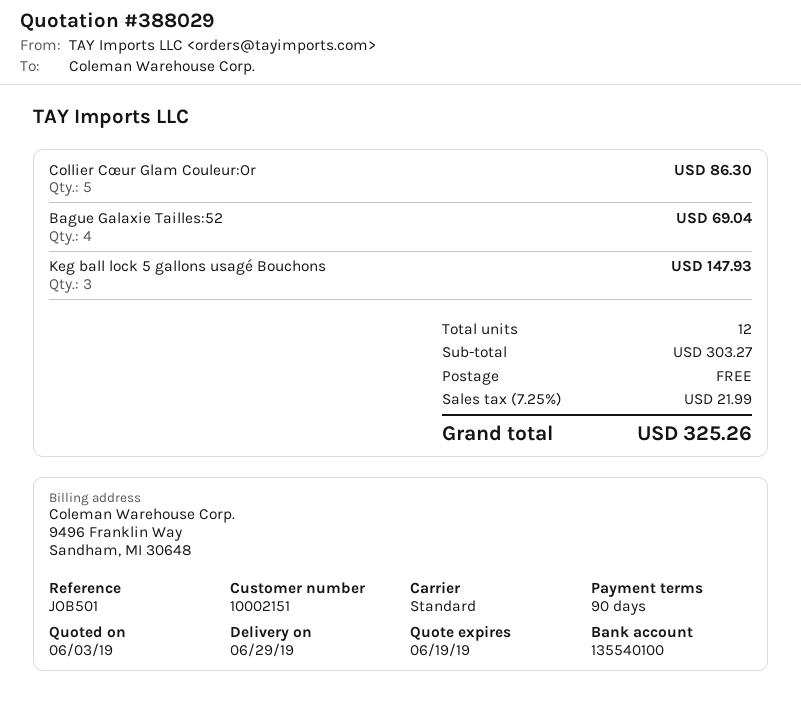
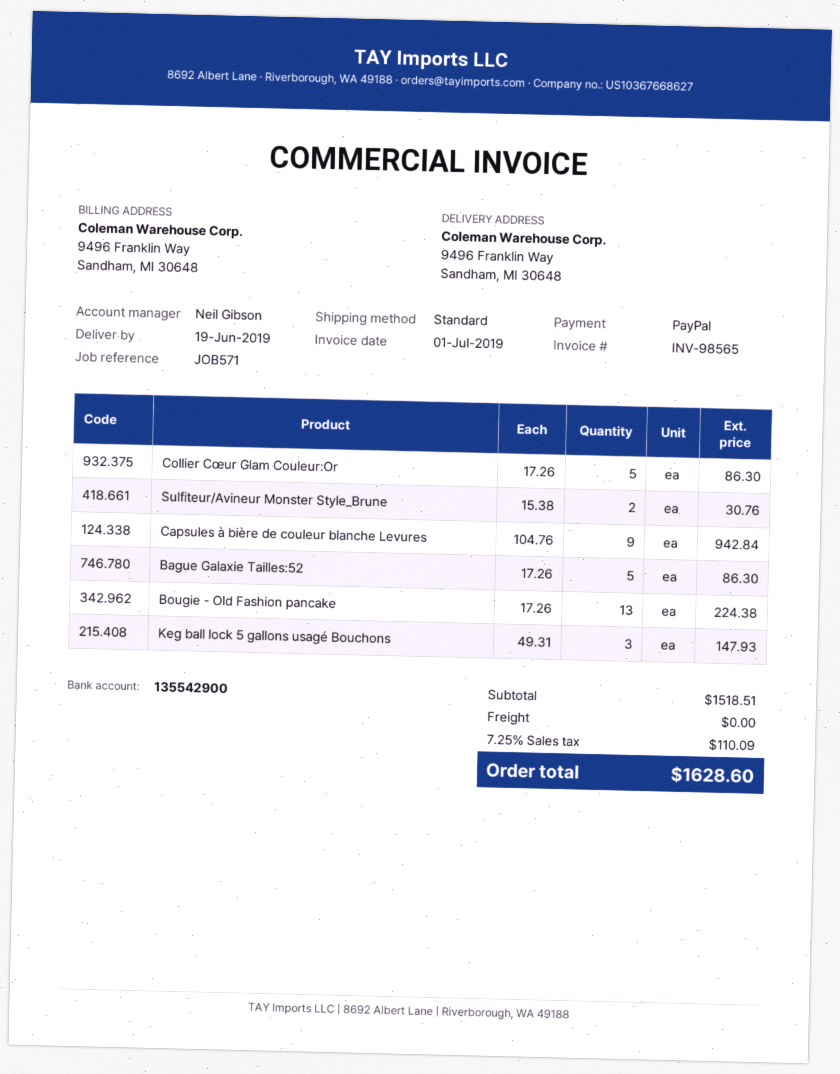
delivery date: 2019-06-29 -> 2019-06-19
reference: JOB501 -> JOB571
bank account: 135540100 -> 135542900
Bague Galaxie Tailles:52: 4 for 69.04 -> 5 for 86.30
Sulfiteur/Avineur Monster Style_Brune: none -> 2 for 30.76
Capsules à bière de couleur blanche Levures: none -> 9 for 942.84
Bougie - Old Fashion pancake: none -> 13 for 224.38
subtotal: 303.27 -> 1518.51
tax: 7.25% = 21.99 -> 7.25% = 110.09
total: 325.26 -> 1628.60

